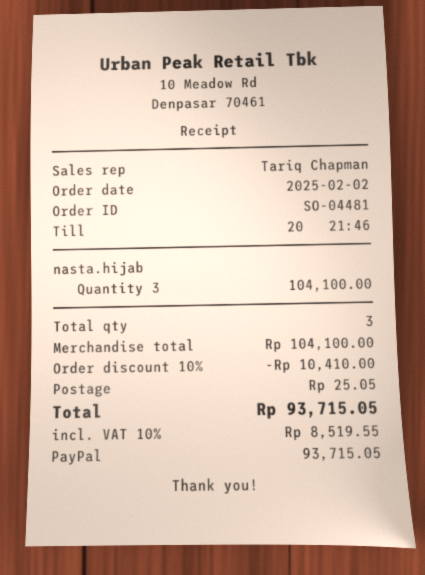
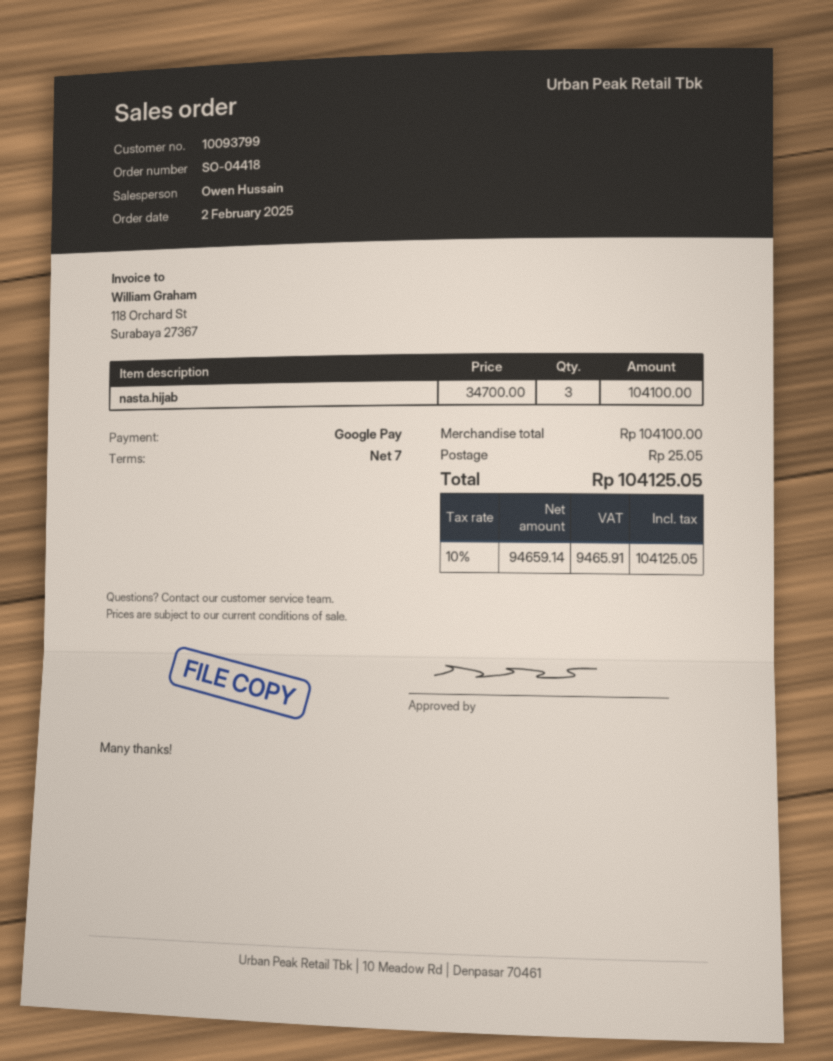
order number: SO-04481 -> SO-04418
sales rep: Tariq Chapman -> Owen Hussain
payment method: PayPal -> Google Pay
discount: 10% = 10410.00 -> none
tax: 10% = 8519.55 -> 10% = 9465.91
total: 93715.05 -> 104125.05

